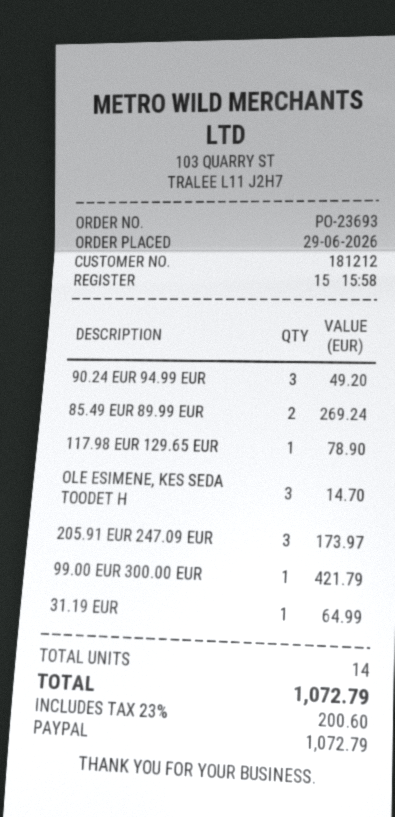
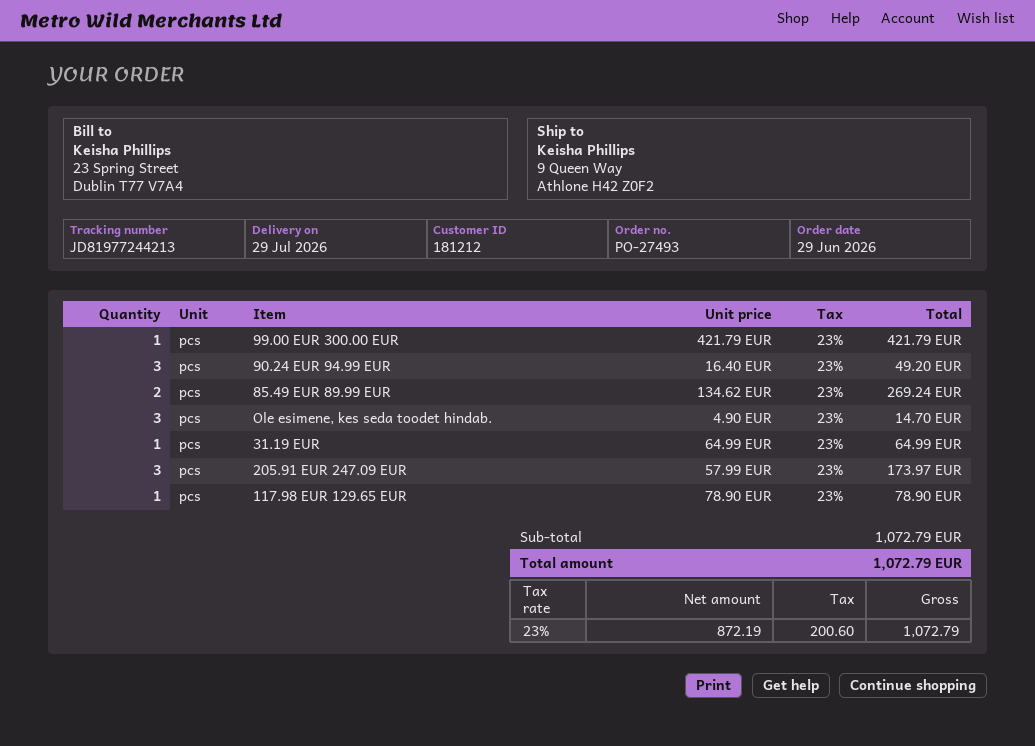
order number: PO-23693 -> PO-27493

